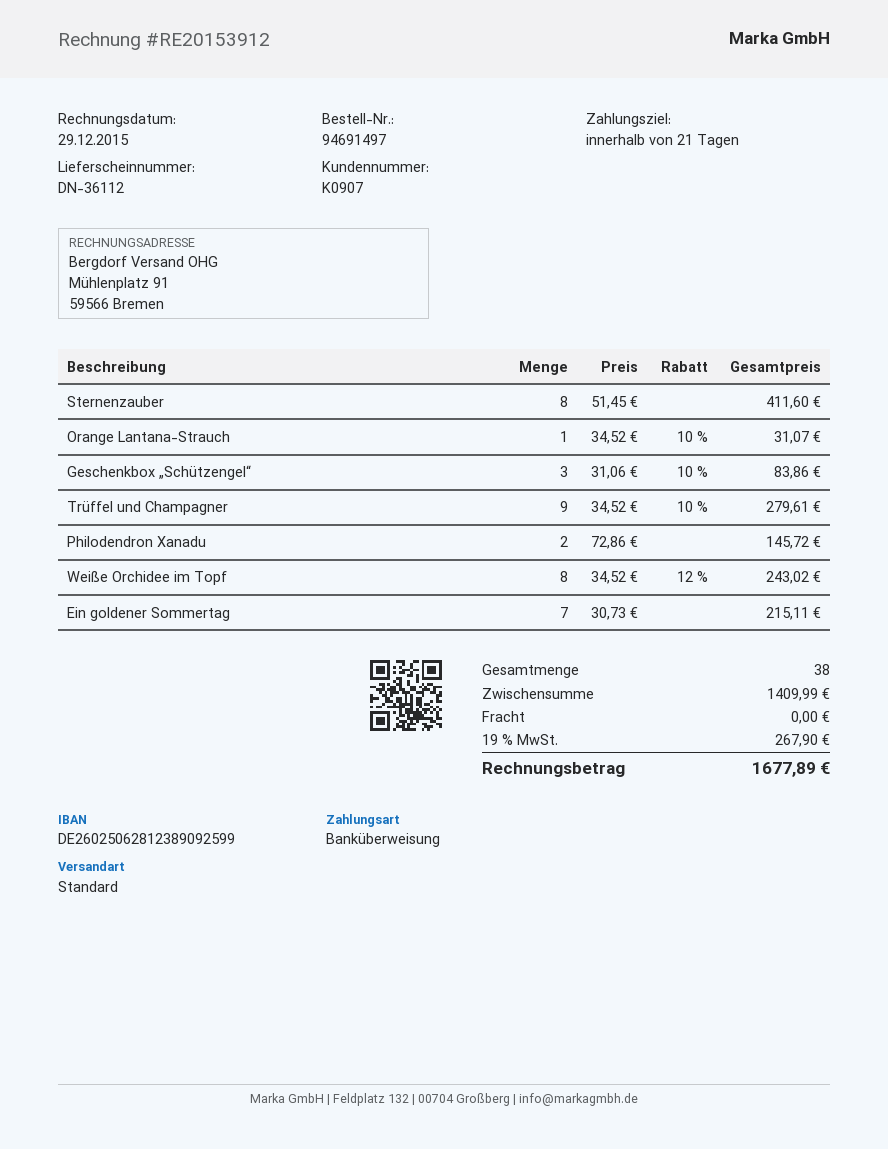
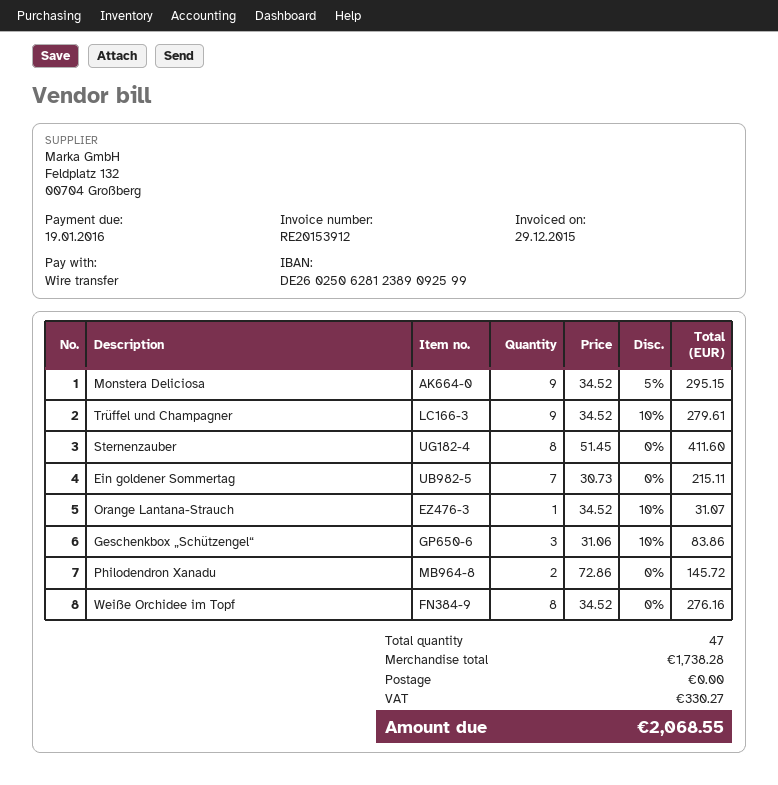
Weiße Orchidee im Topf: 8 x 34.52 - 12% = 243.02 -> 8 x 34.52 = 276.16
Monstera Deliciosa: none -> 9 x 34.52 - 5% = 295.15
total quantity: 38 -> 47
subtotal: 1409.99 -> 1738.28
tax: 267.90 -> 330.27
total: 1677.89 -> 2068.55

